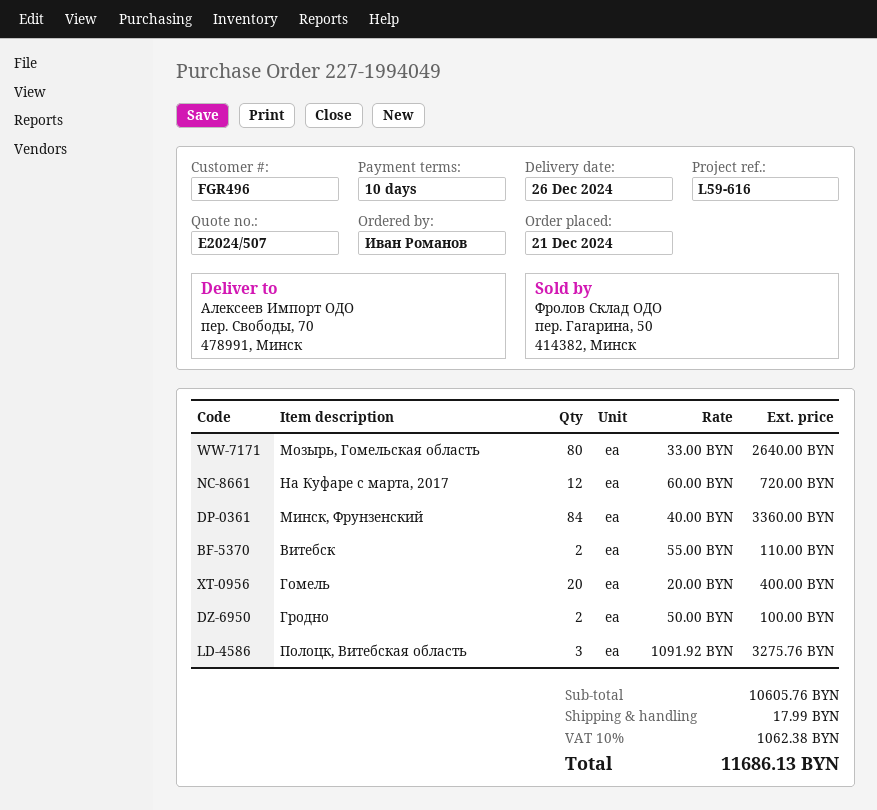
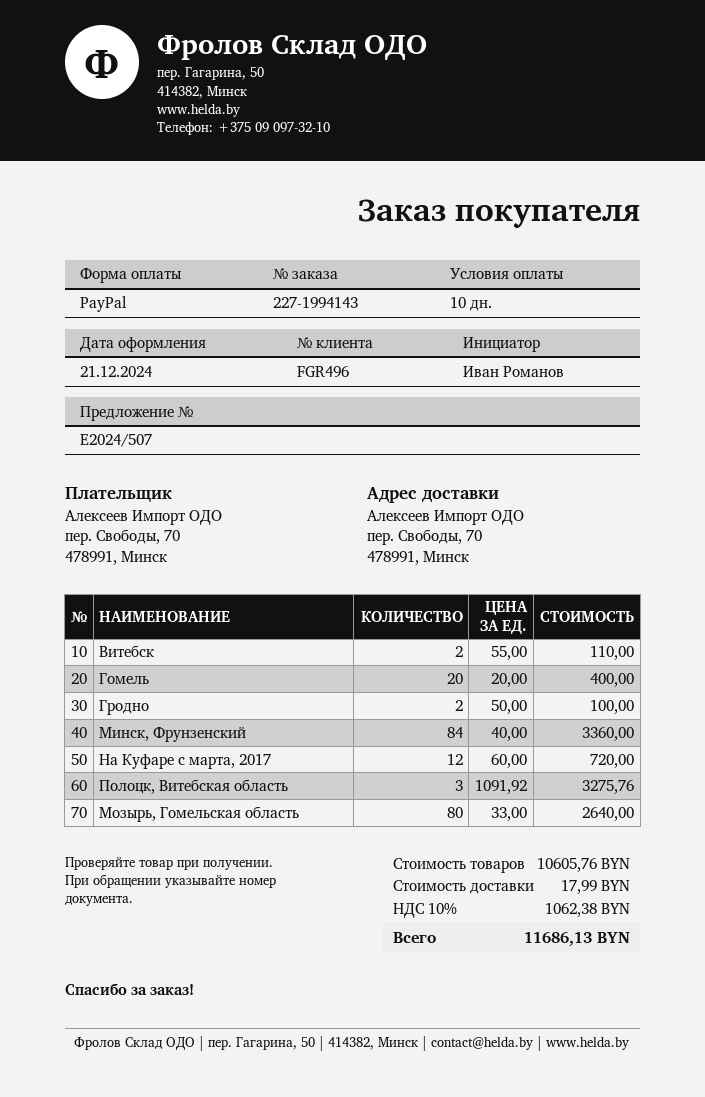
order number: 227-1994049 -> 227-1994143

